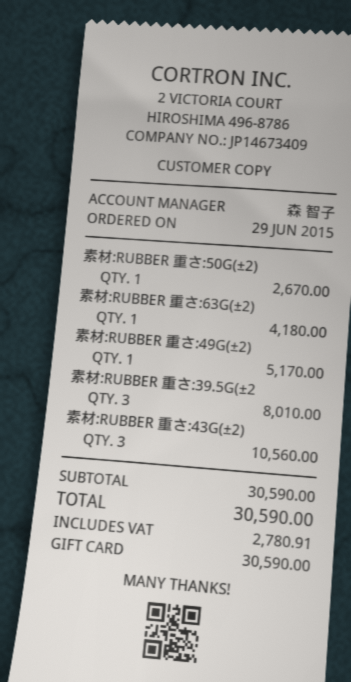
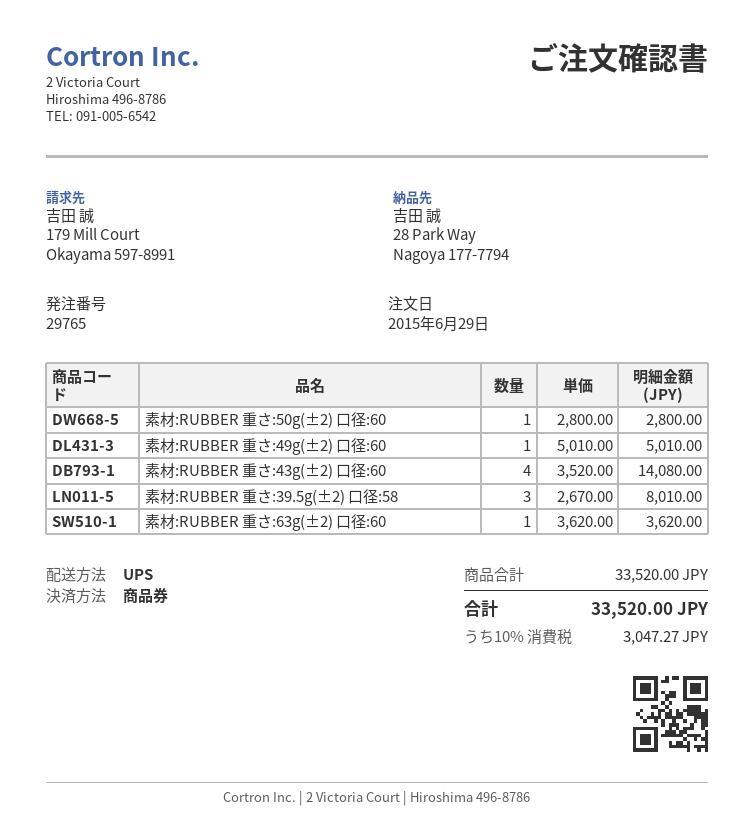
素材:RUBBER 重さ:50G(±2): 1 for 2670.00 -> 1 for 2800.00
素材:RUBBER 重さ:63G(±2): 1 for 4180.00 -> 1 for 3620.00
素材:RUBBER 重さ:49G(±2): 1 for 5170.00 -> 1 for 5010.00
素材:RUBBER 重さ:43G(±2): 3 for 10560.00 -> 4 for 14080.00
subtotal: 30590.00 -> 33520.00
tax: 2780.91 -> 3047.27
total: 30590.00 -> 33520.00

